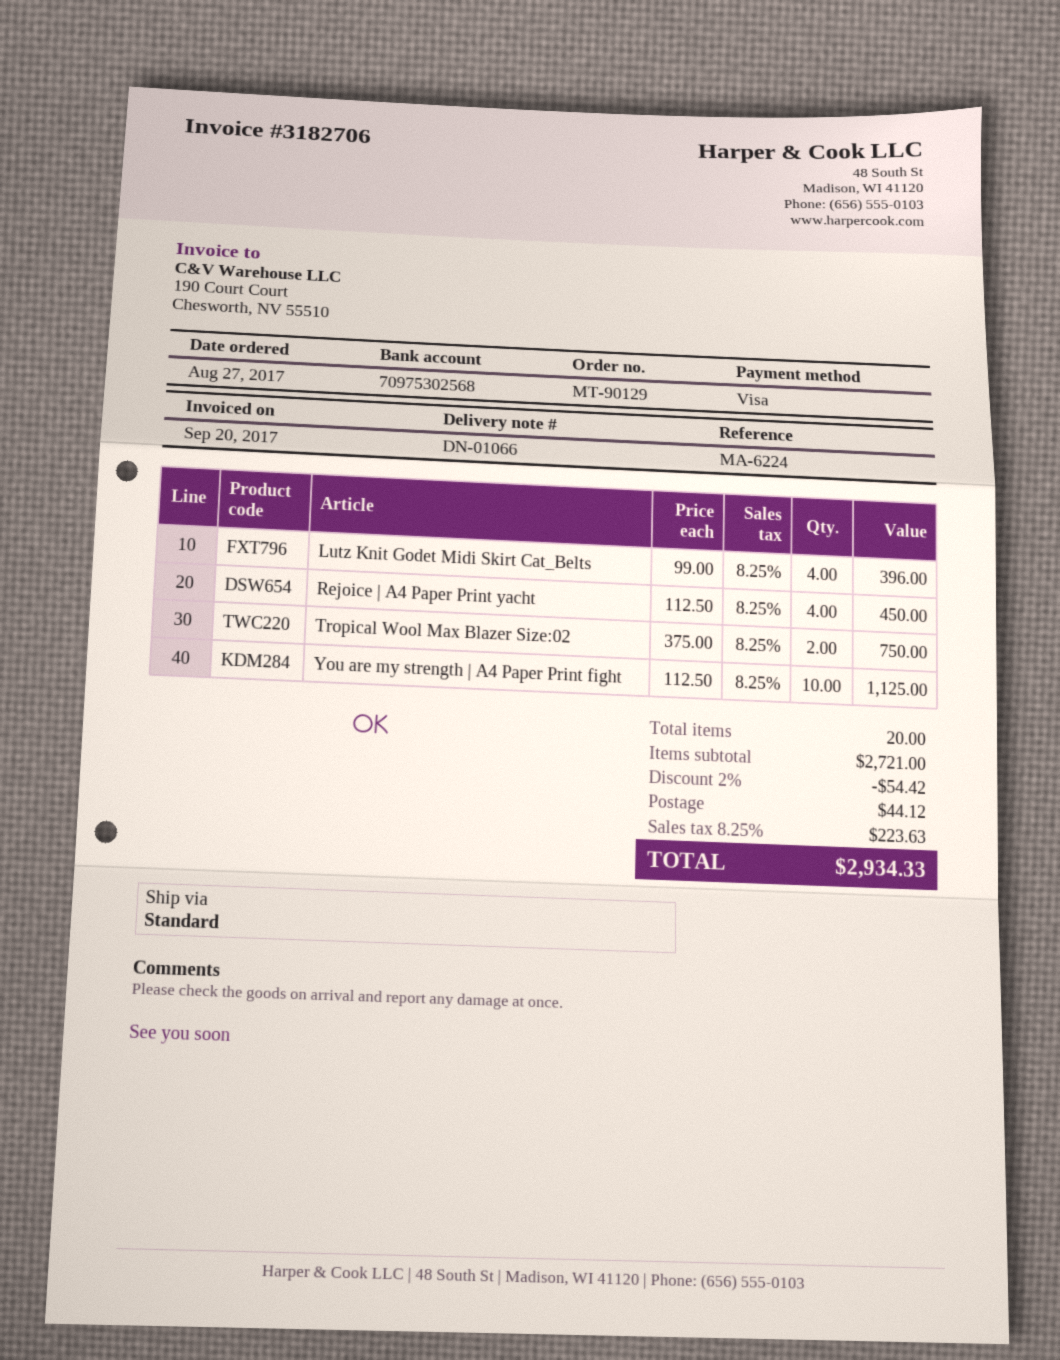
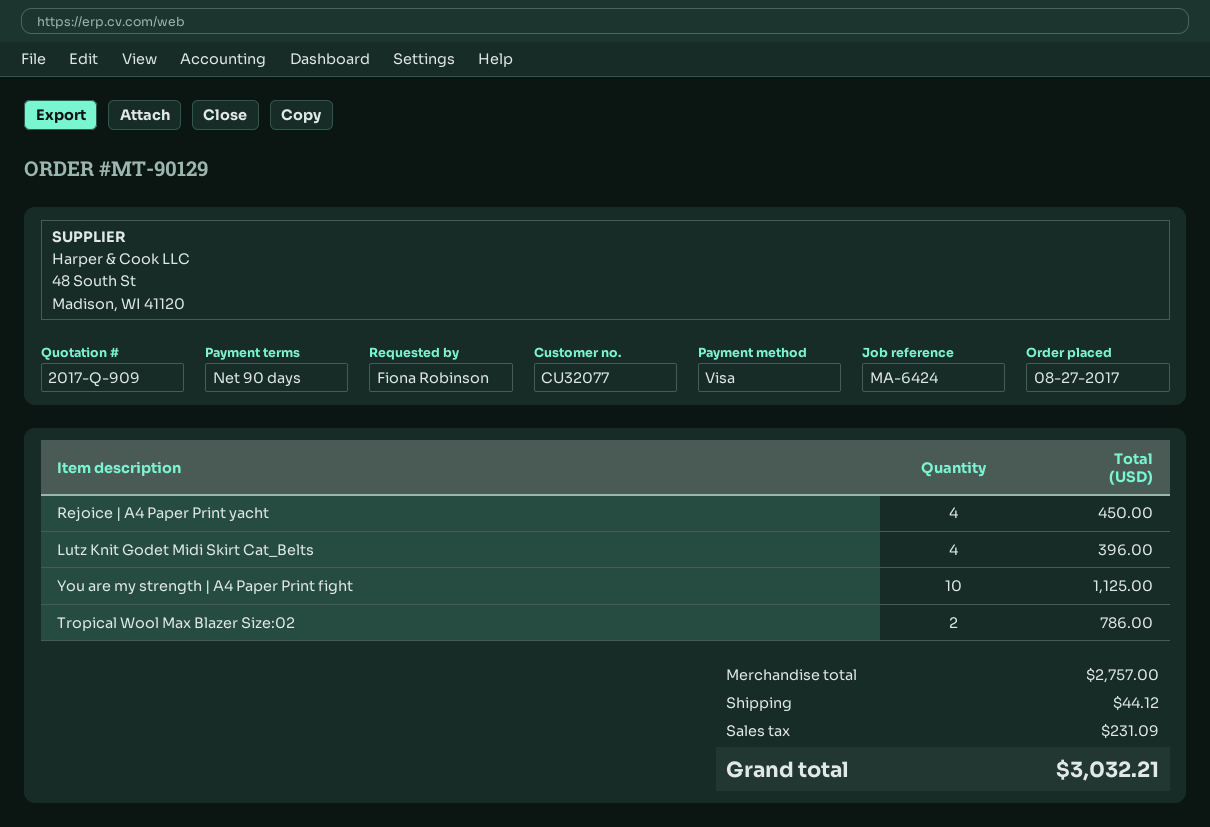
reference: MA-6224 -> MA-6424
Tropical Wool Max Blazer Size:02: 2 for 750.00 -> 2 for 786.00
subtotal: 2721.00 -> 2757.00
discount: 2% = 54.42 -> none
tax: 223.63 -> 231.09
total: 2934.33 -> 3032.21

